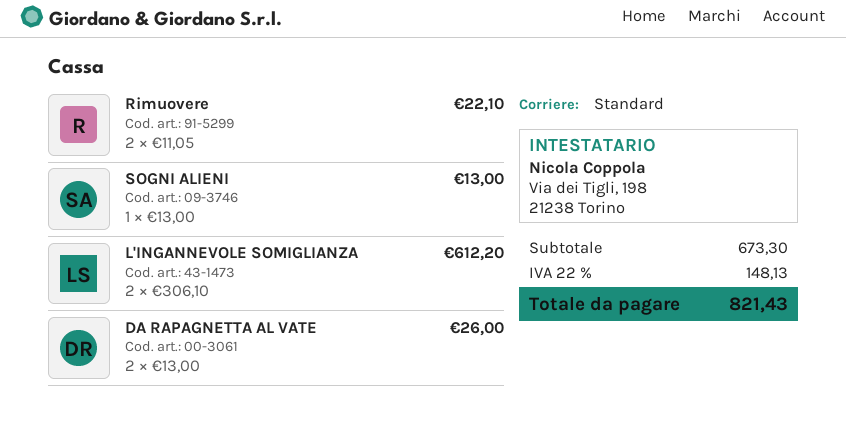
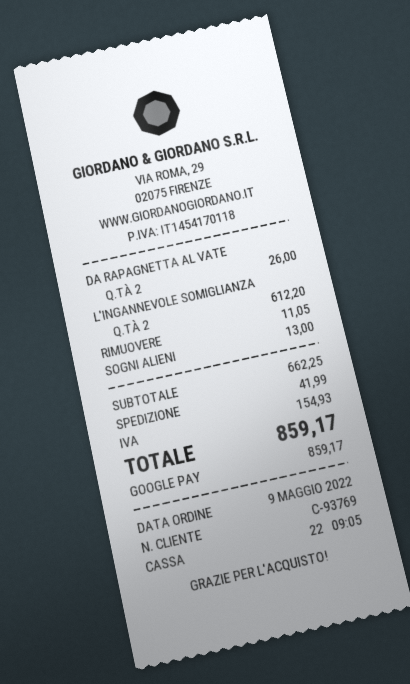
Rimuovere: 2 for 22.10 -> 1 for 11.05
subtotal: 673.30 -> 662.25
shipping: none -> 41.99
tax: 148.13 -> 154.93
total: 821.43 -> 859.17

